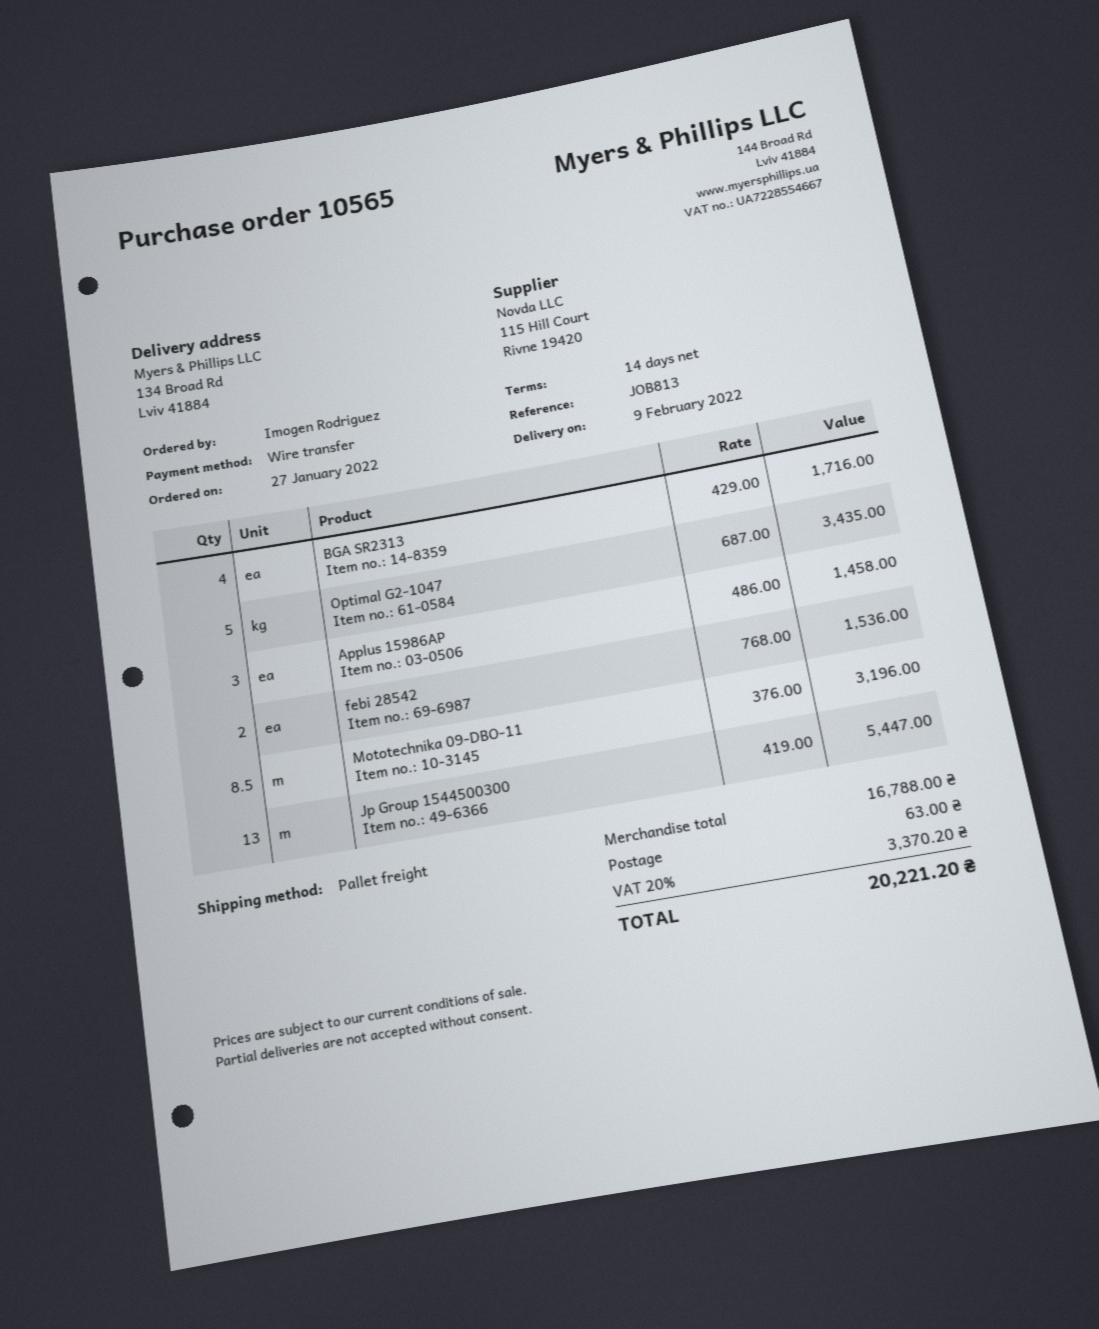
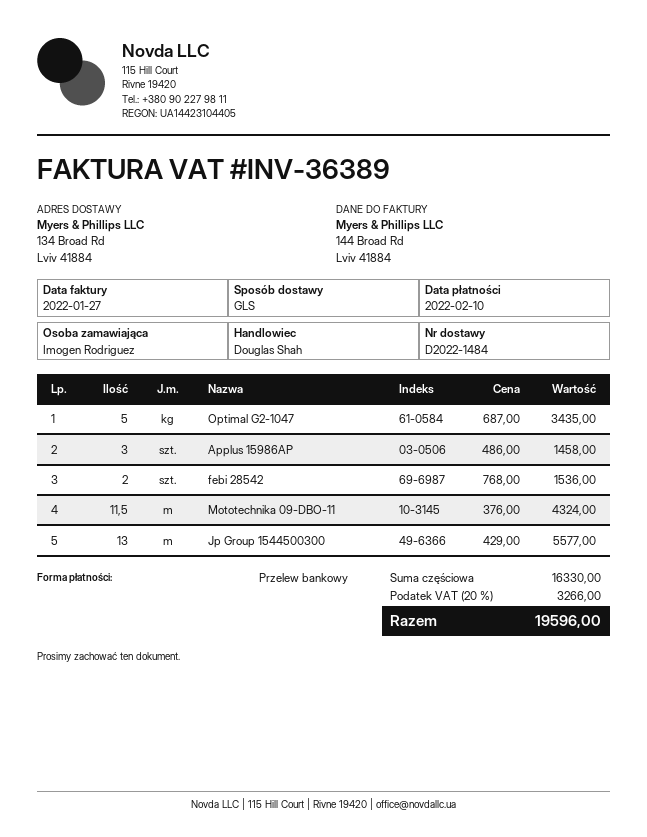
shipping method: pallet freight -> GLS
BGA SR2313: 4 x 429.00 = 1716.00 -> none
Mototechnika 09-DBO-11: 8.5 x 376.00 = 3196.00 -> 11.5 x 376.00 = 4324.00
Jp Group 1544500300: 13 x 419.00 = 5447.00 -> 13 x 429.00 = 5577.00
subtotal: 16788.00 -> 16330.00
shipping: 63.00 -> none
tax: 20% = 3370.20 -> 20% = 3266.00
total: 20221.20 -> 19596.00

